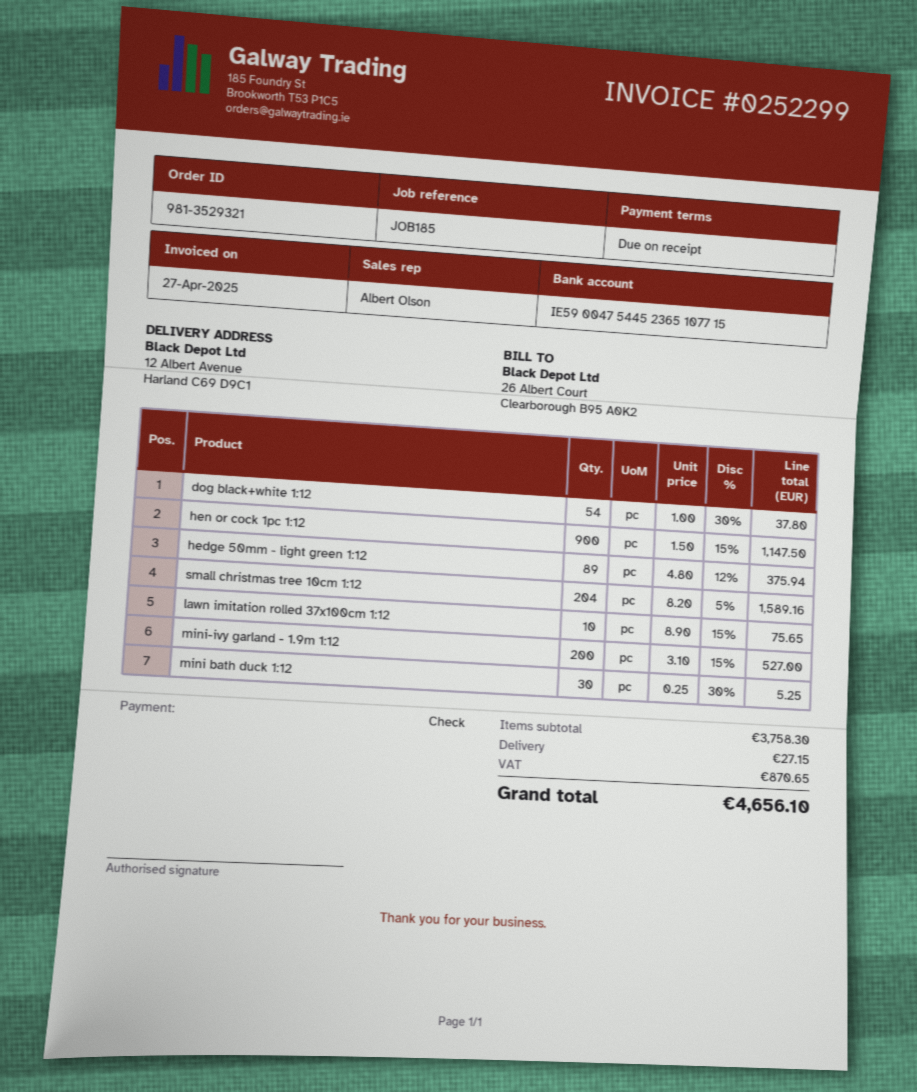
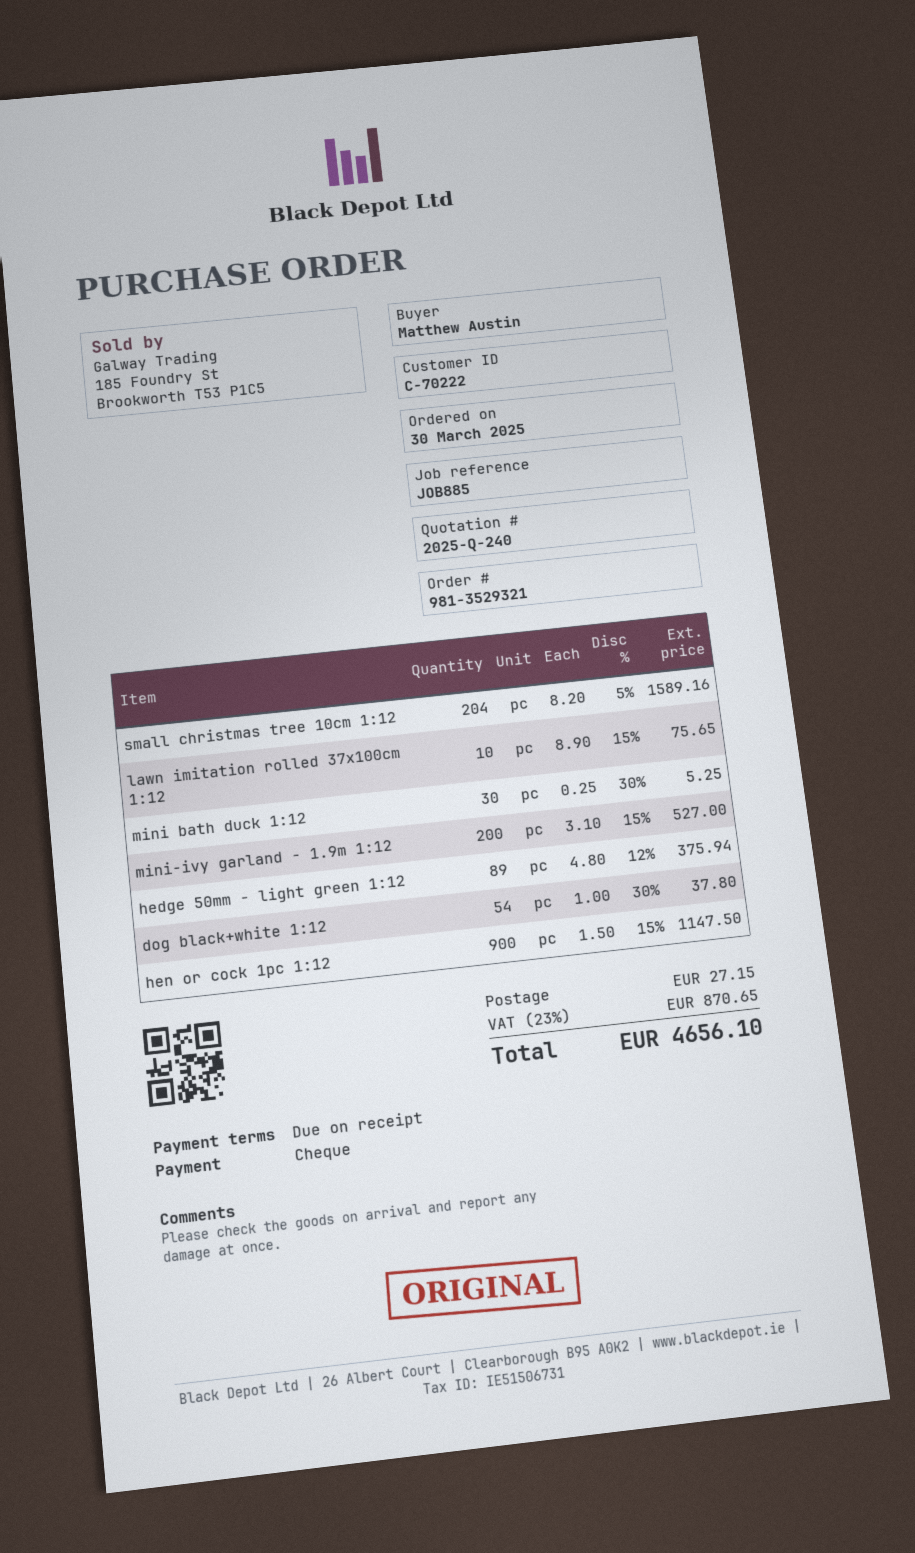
reference: JOB185 -> JOB885

